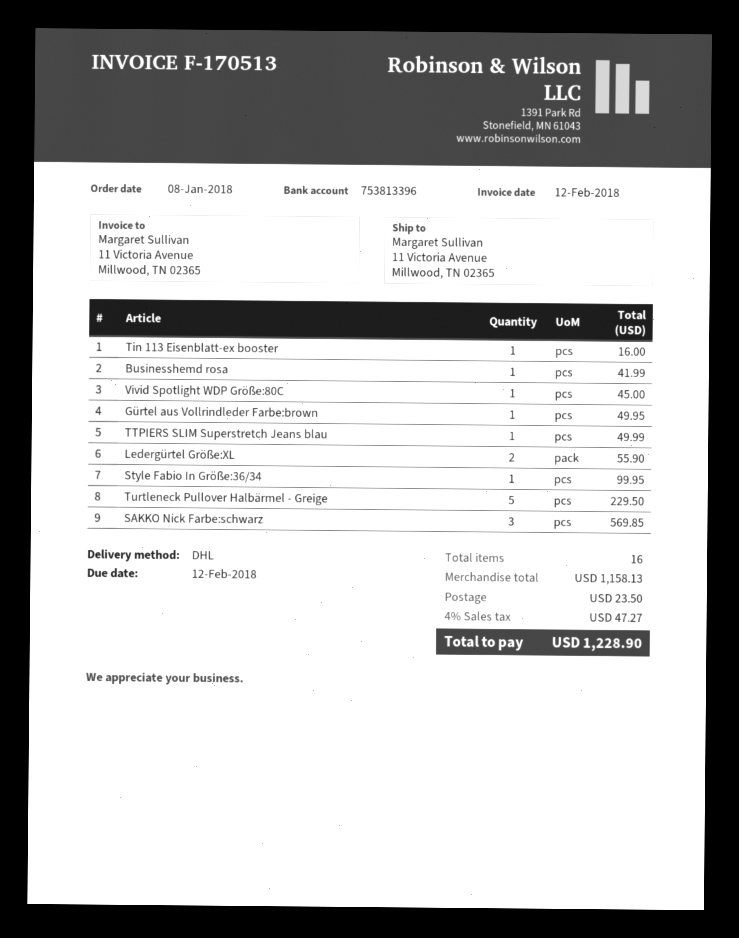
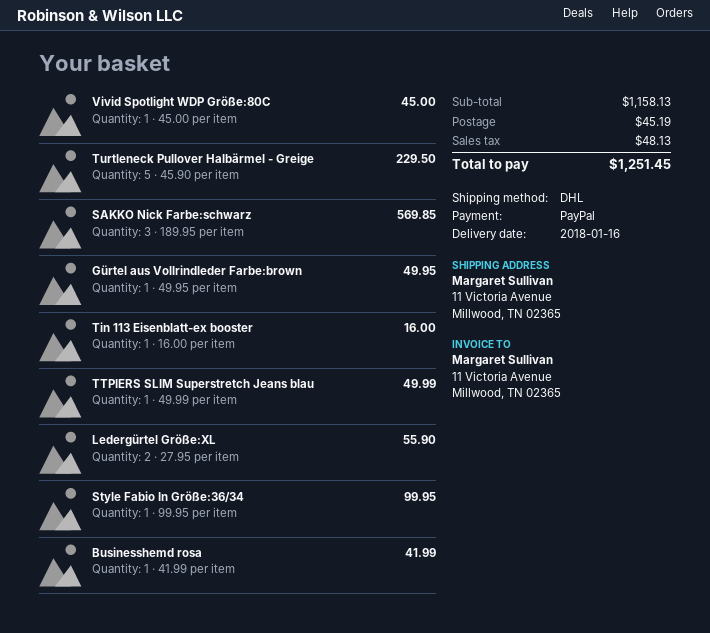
shipping: 23.50 -> 45.19
tax: 47.27 -> 48.13
total: 1228.90 -> 1251.45

